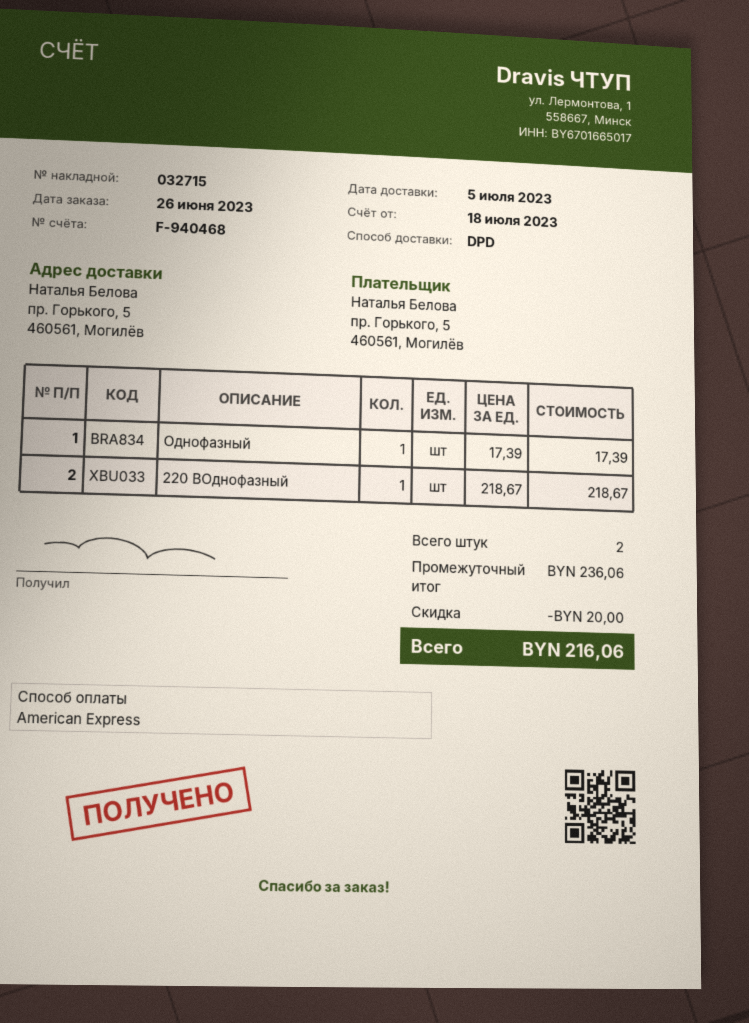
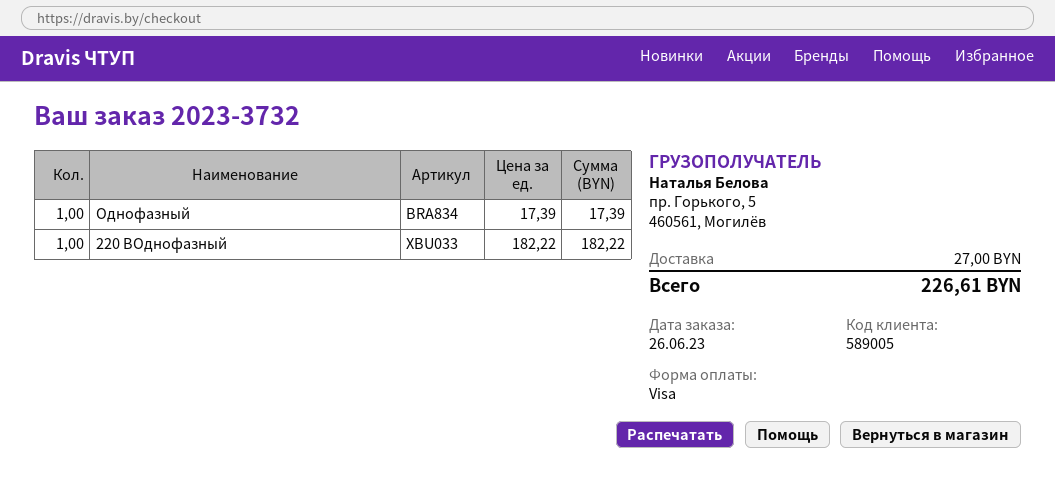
payment method: American Express -> Visa
220 ВОднофазный: 1 x 218.67 = 218.67 -> 1 x 182.22 = 182.22
discount: 20.00 -> none
shipping: none -> 27.00
total: 216.06 -> 226.61

